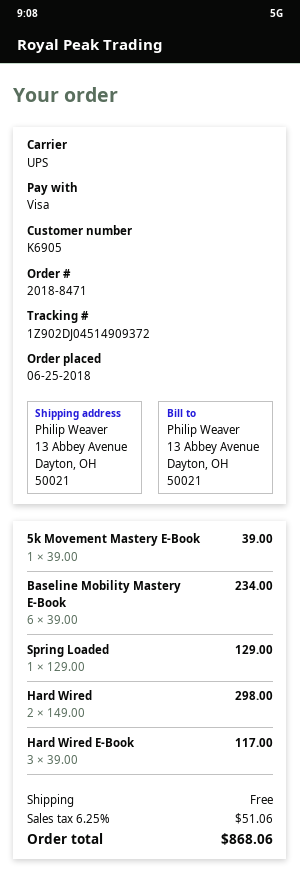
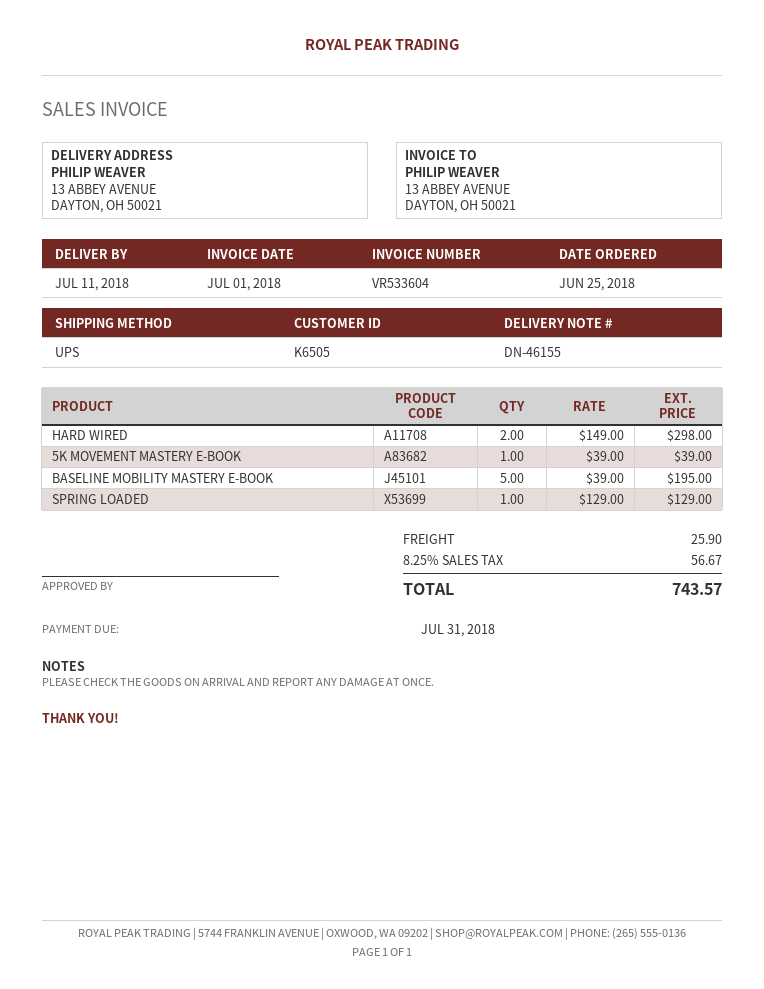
customer number: K6905 -> K6505
Baseline Mobility Mastery E-Book: 6 x 39.00 = 234.00 -> 5 x 39.00 = 195.00
Hard Wired E-Book: 3 x 39.00 = 117.00 -> none
shipping: 0.00 -> 25.90
tax: 6.25% = 51.06 -> 8.25% = 56.67
total: 868.06 -> 743.57

